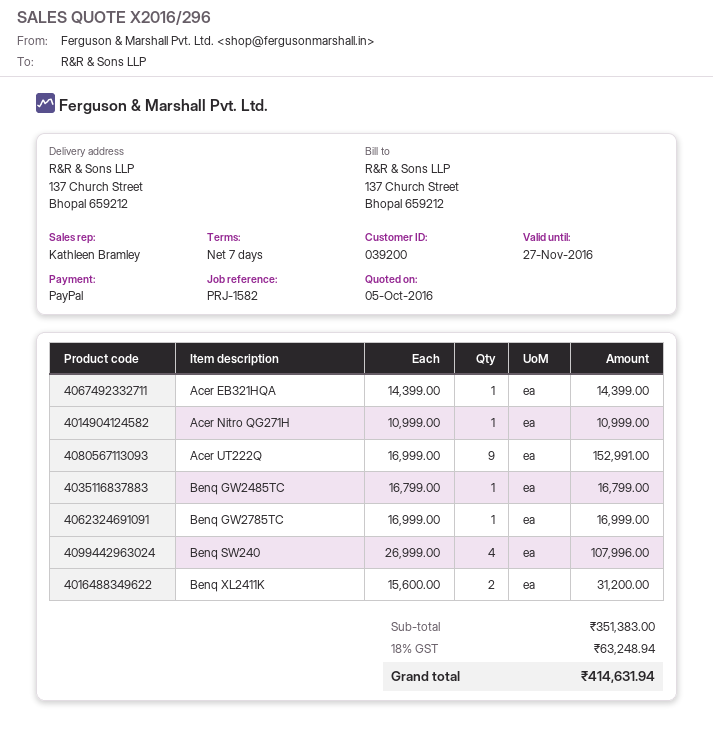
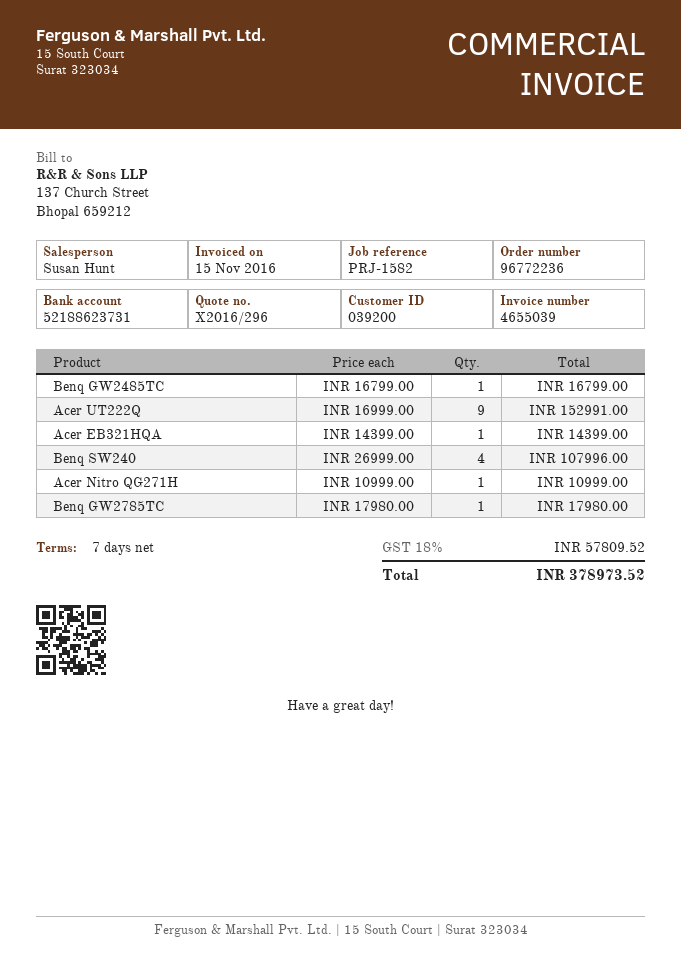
sales rep: Kathleen Bramley -> Susan Hunt
Benq GW2785TC: 1 x 16999.00 = 16999.00 -> 1 x 17980.00 = 17980.00
Benq XL2411K: 2 x 15600.00 = 31200.00 -> none
tax: 18% = 63248.94 -> 18% = 57809.52
total: 414631.94 -> 378973.52

